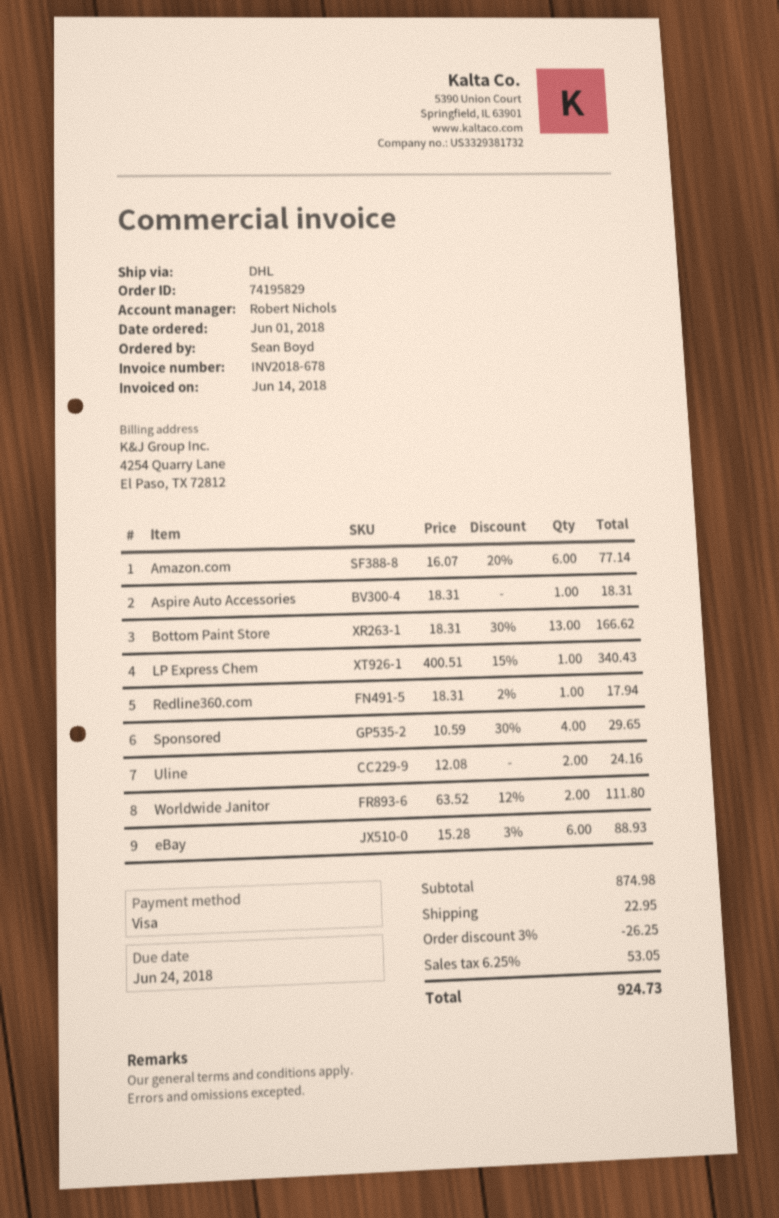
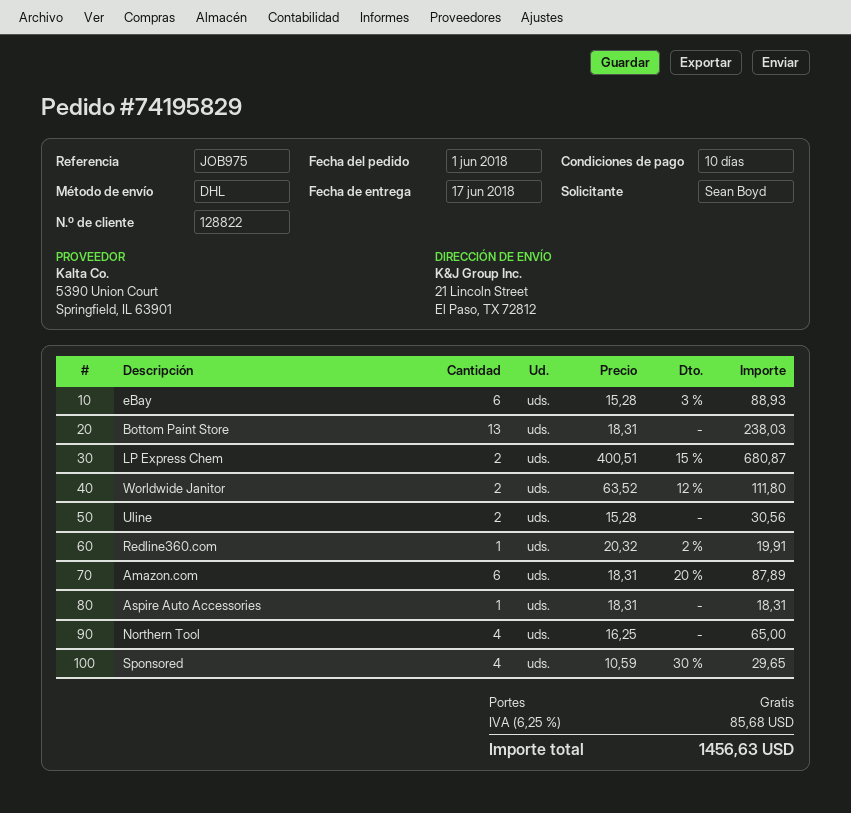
Amazon.com: 6 x 16.07 - 20% = 77.14 -> 6 x 18.31 - 20% = 87.89
Bottom Paint Store: 13 x 18.31 - 30% = 166.62 -> 13 x 18.31 = 238.03
LP Express Chem: 1 x 400.51 - 15% = 340.43 -> 2 x 400.51 - 15% = 680.87
Redline360.com: 1 x 18.31 - 2% = 17.94 -> 1 x 20.32 - 2% = 19.91
Uline: 2 x 12.08 = 24.16 -> 2 x 15.28 = 30.56
Northern Tool: none -> 4 x 16.25 = 65.00
discount: 3% = 26.25 -> none
shipping: 22.95 -> 0.00
tax: 6.25% = 53.05 -> 6.25% = 85.68
total: 924.73 -> 1456.63

